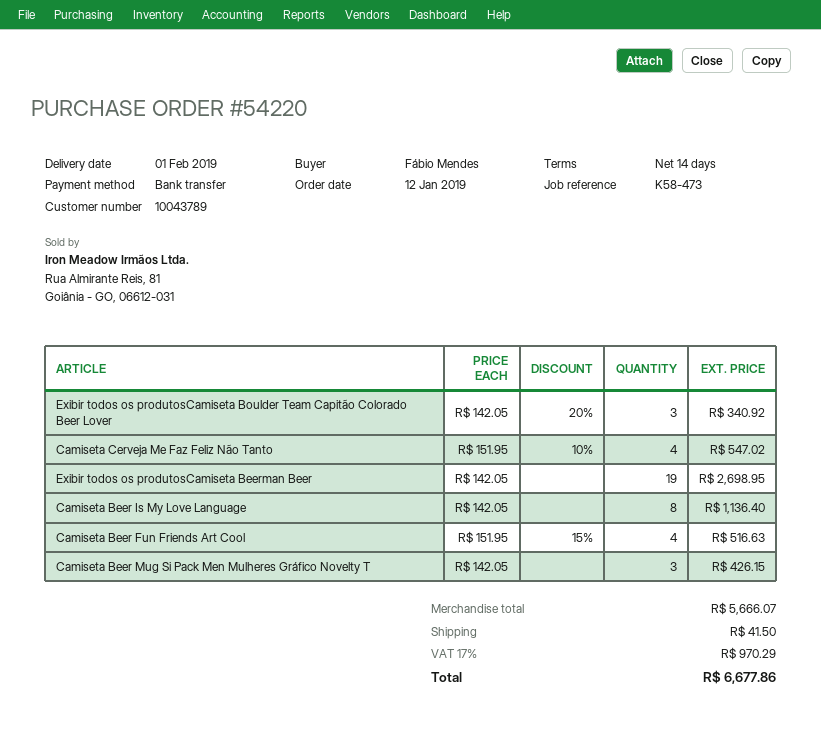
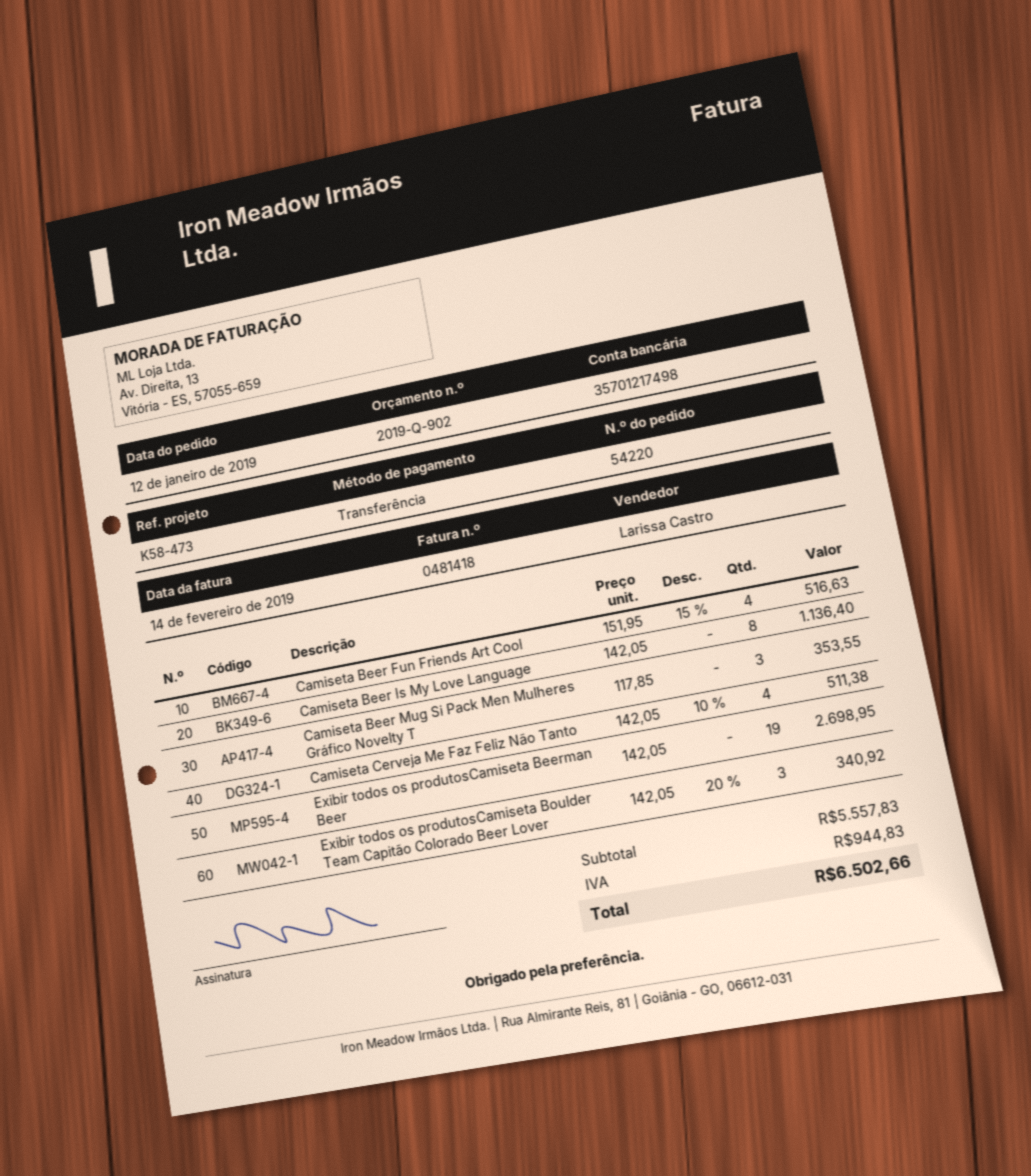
Camiseta Cerveja Me Faz Feliz Não Tanto: 4 x 151.95 - 10% = 547.02 -> 4 x 142.05 - 10% = 511.38
Camiseta Beer Mug Si Pack Men Mulheres Gráfico Novelty T: 3 x 142.05 = 426.15 -> 3 x 117.85 = 353.55
subtotal: 5666.07 -> 5557.83
shipping: 41.50 -> none
tax: 970.29 -> 944.83
total: 6677.86 -> 6502.66

